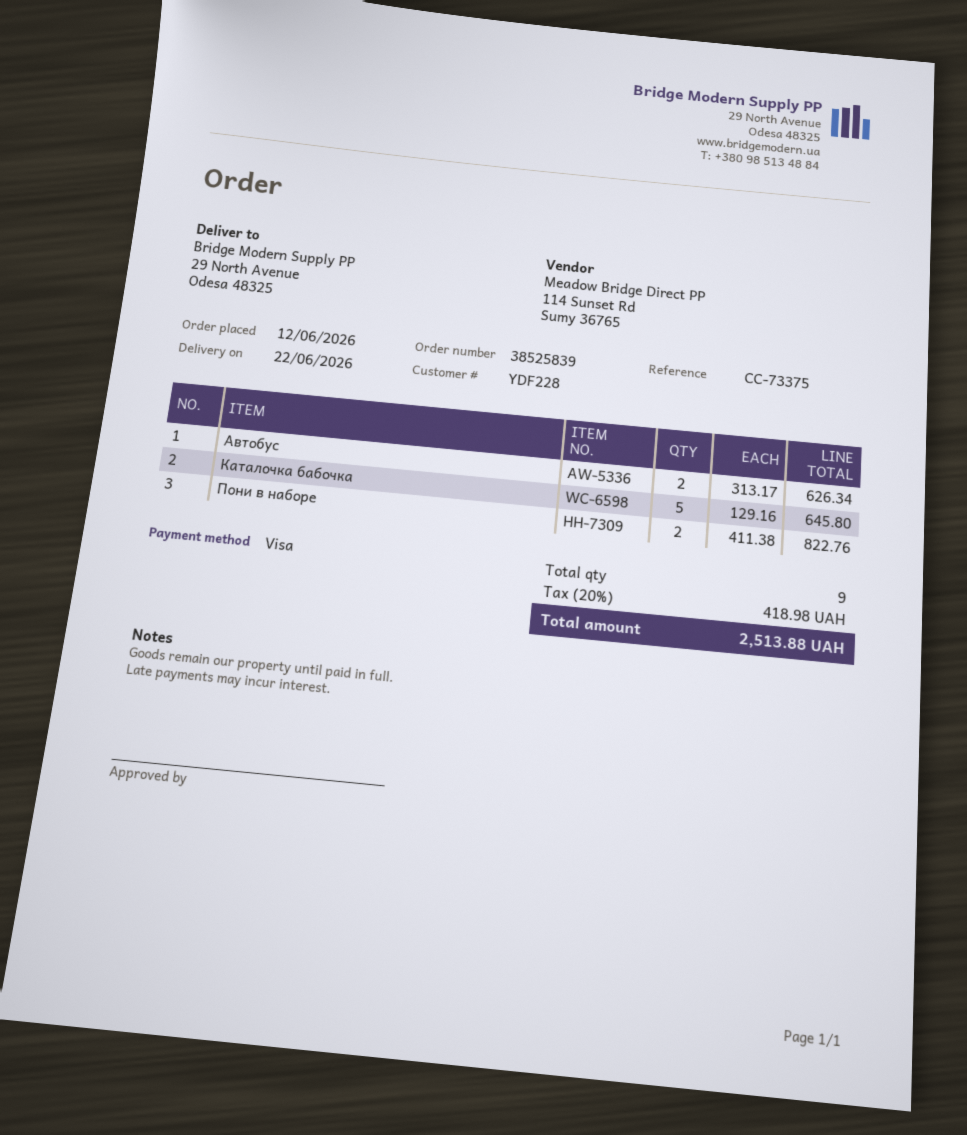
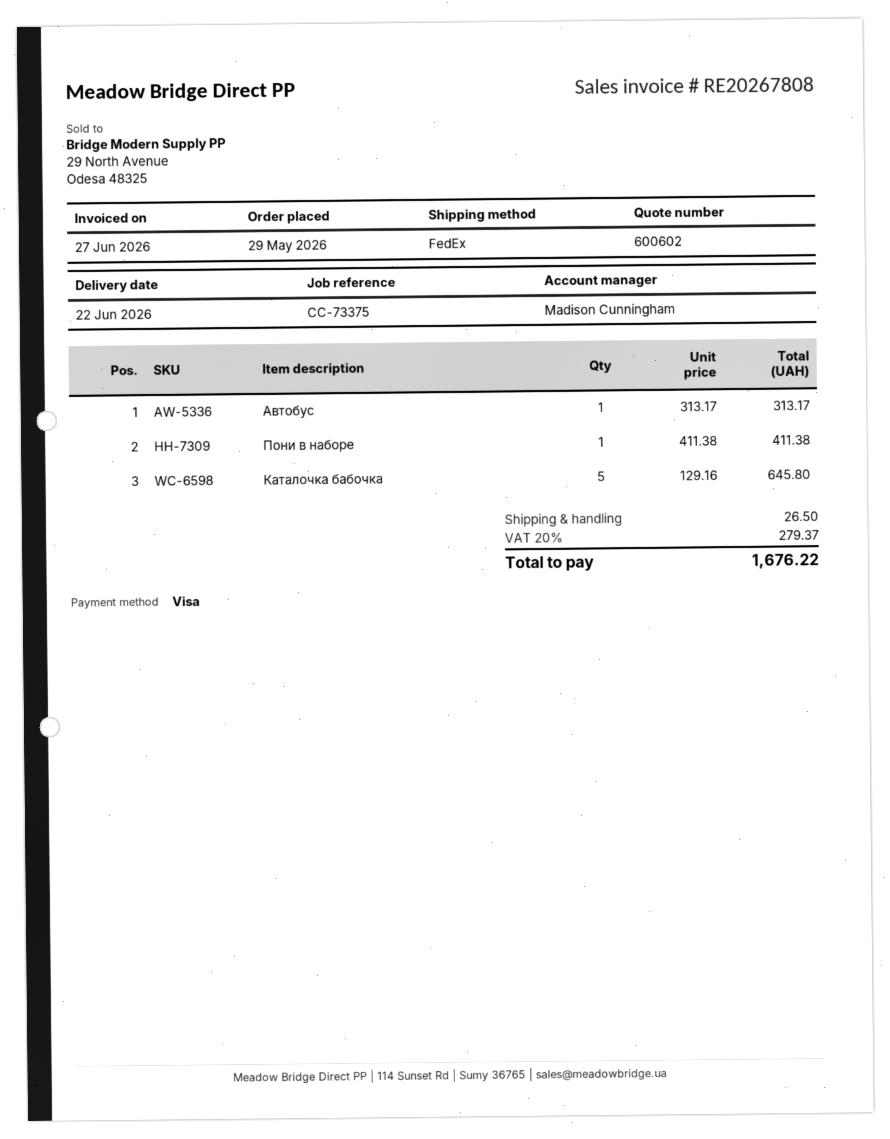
order date: 2026-06-12 -> 2026-05-29
Автобус: 2 x 313.17 = 626.34 -> 1 x 313.17 = 313.17
Пони в наборе: 2 x 411.38 = 822.76 -> 1 x 411.38 = 411.38
shipping: none -> 26.50
tax: 20% = 418.98 -> 20% = 279.37
total: 2513.88 -> 1676.22

